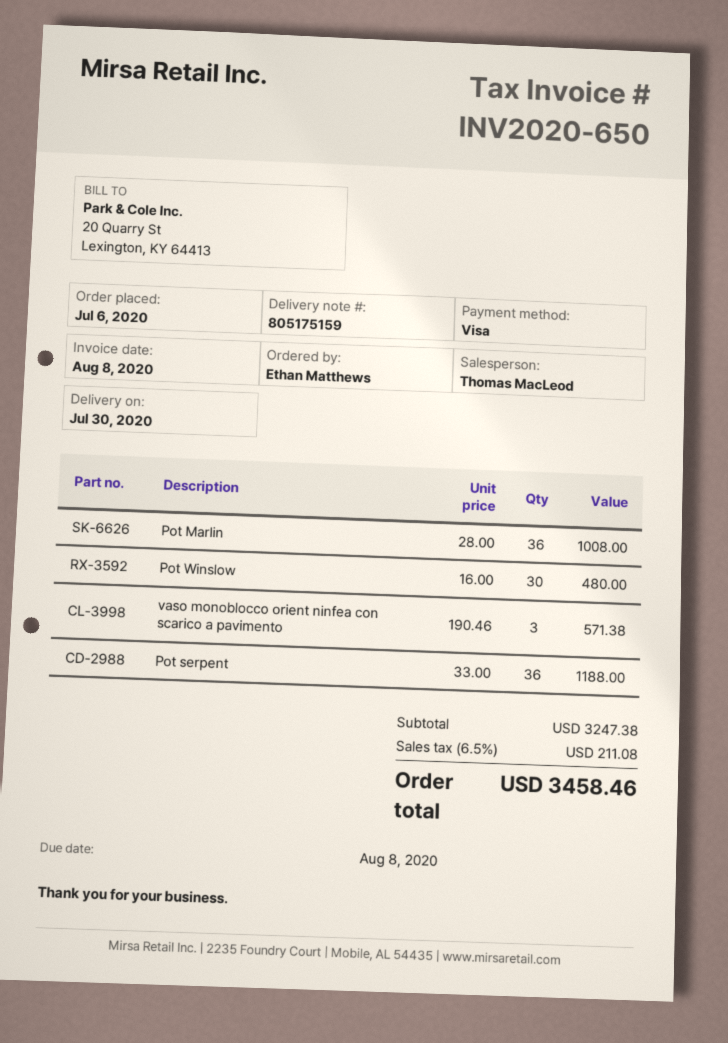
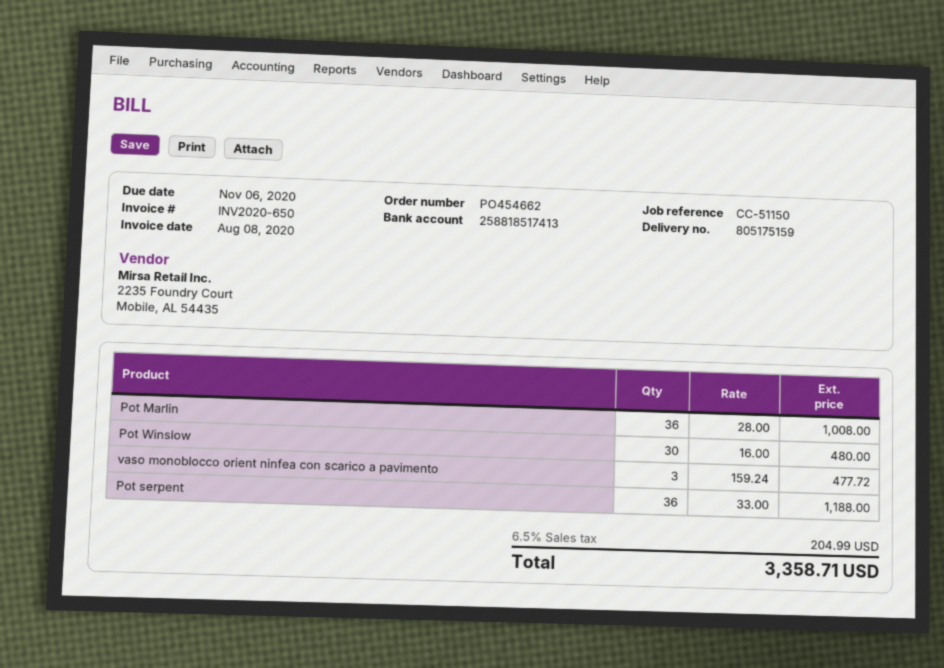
due date: 2020-08-08 -> 2020-11-06
vaso monoblocco orient ninfea con scarico a pavimento: 3 x 190.46 = 571.38 -> 3 x 159.24 = 477.72
tax: 6.5% = 211.08 -> 6.5% = 204.99
total: 3458.46 -> 3358.71

